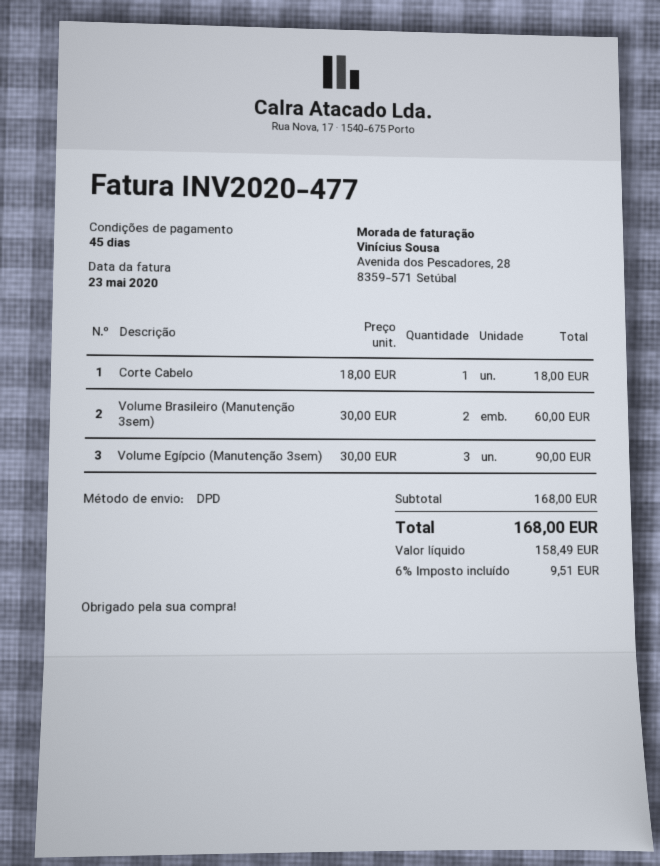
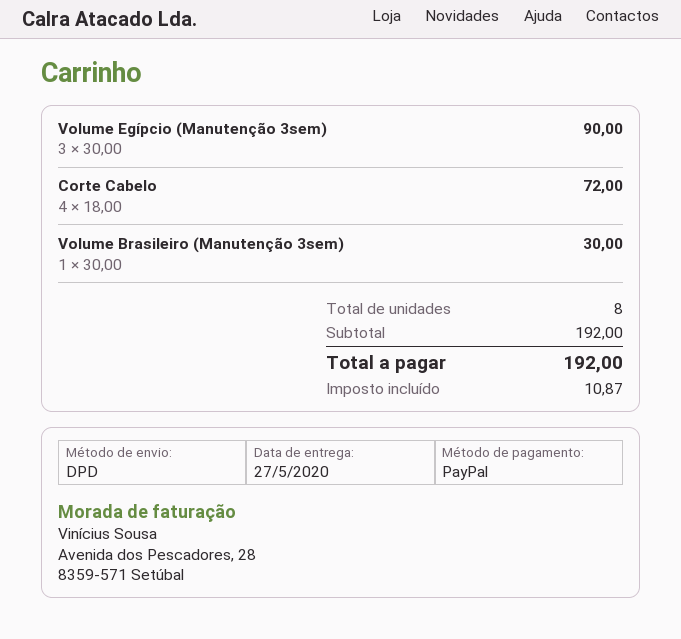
Corte Cabelo: 1 x 18.00 = 18.00 -> 4 x 18.00 = 72.00
Volume Brasileiro (Manutenção 3sem): 2 x 30.00 = 60.00 -> 1 x 30.00 = 30.00
subtotal: 168.00 -> 192.00
tax: 9.51 -> 10.87
total: 168.00 -> 192.00

